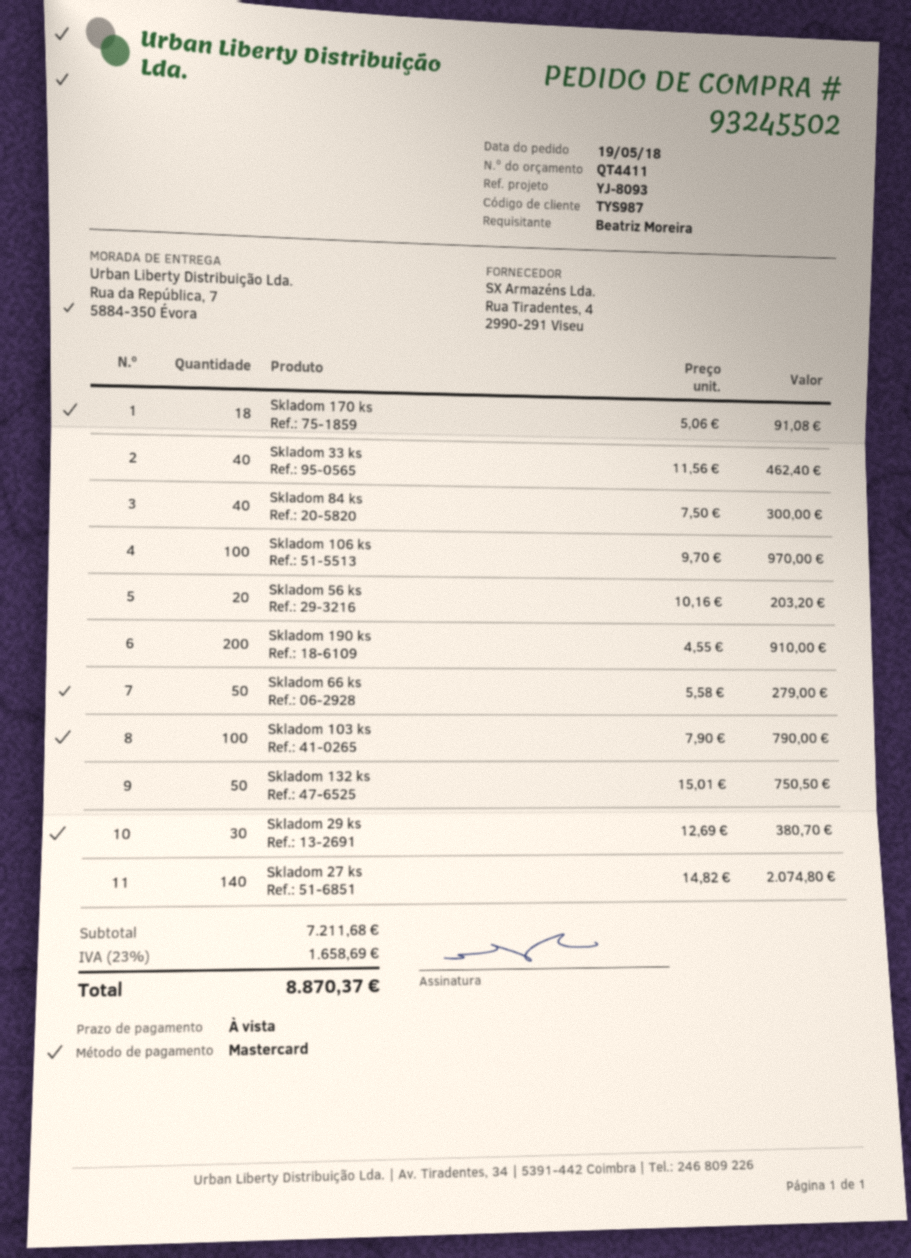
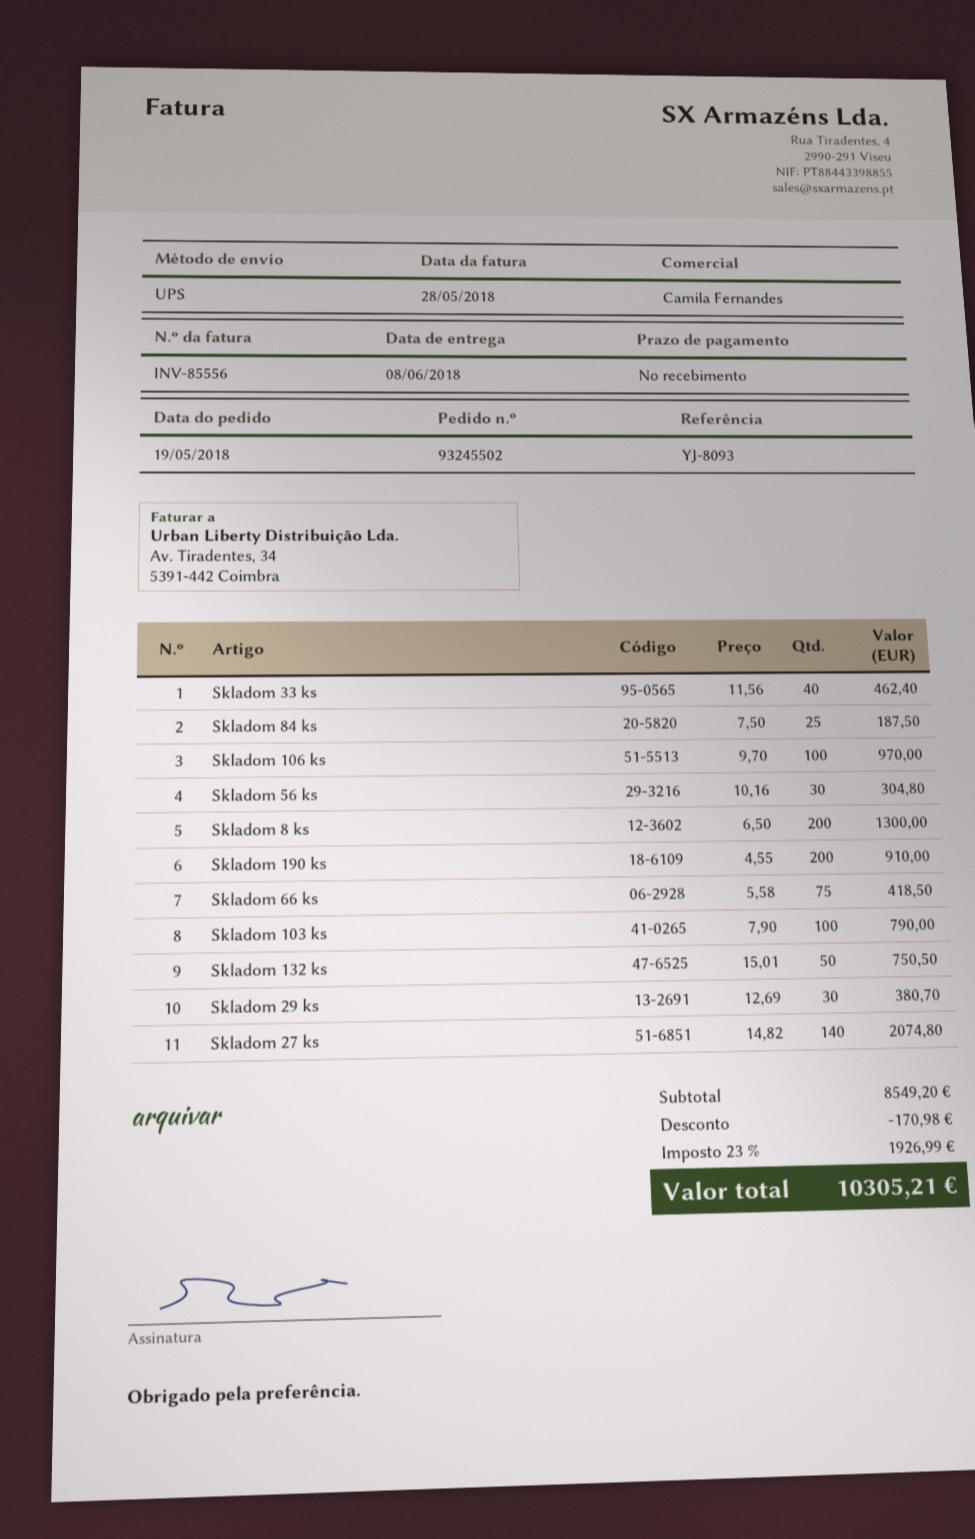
Skladom 170 ks: 18 x 5.06 = 91.08 -> none
Skladom 84 ks: 40 x 7.50 = 300.00 -> 25 x 7.50 = 187.50
Skladom 56 ks: 20 x 10.16 = 203.20 -> 30 x 10.16 = 304.80
Skladom 66 ks: 50 x 5.58 = 279.00 -> 75 x 5.58 = 418.50
Skladom 8 ks: none -> 200 x 6.50 = 1300.00
subtotal: 7211.68 -> 8549.20
discount: none -> 170.98
tax: 23% = 1658.69 -> 23% = 1926.99
total: 8870.37 -> 10305.21

